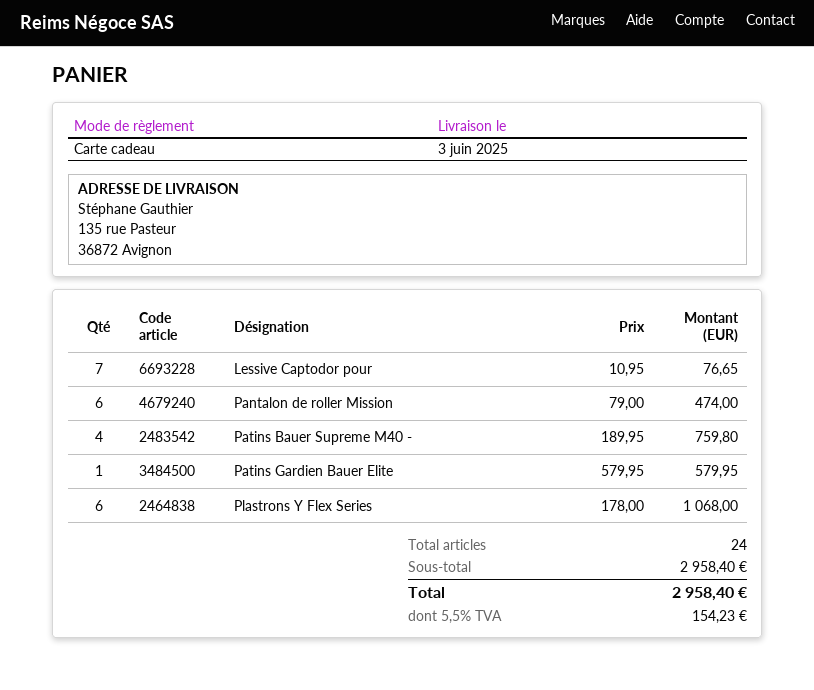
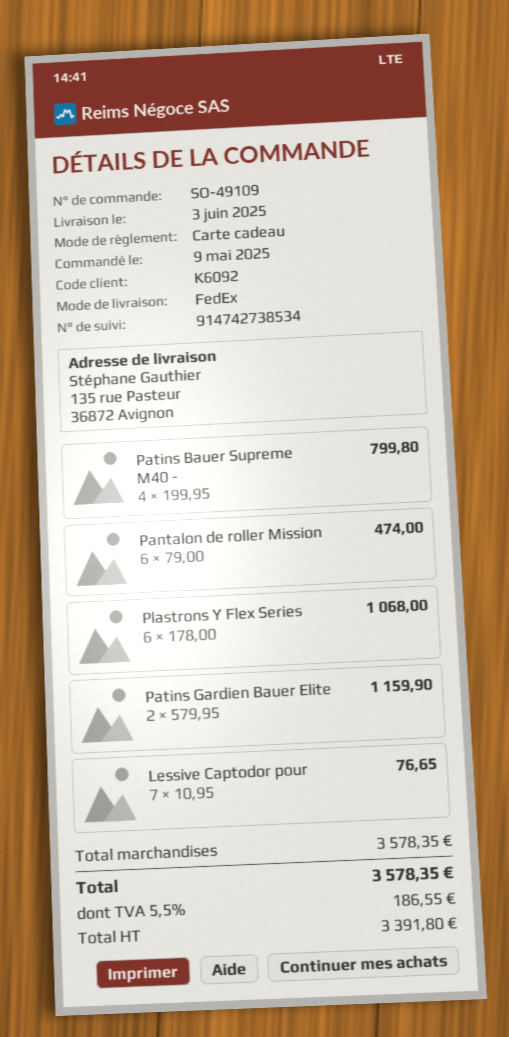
Patins Bauer Supreme M40 -: 4 x 189.95 = 759.80 -> 4 x 199.95 = 799.80
Patins Gardien Bauer Elite: 1 x 579.95 = 579.95 -> 2 x 579.95 = 1159.90
subtotal: 2958.40 -> 3578.35
tax: 5.5% = 154.23 -> 5.5% = 186.55
total: 2958.40 -> 3578.35

